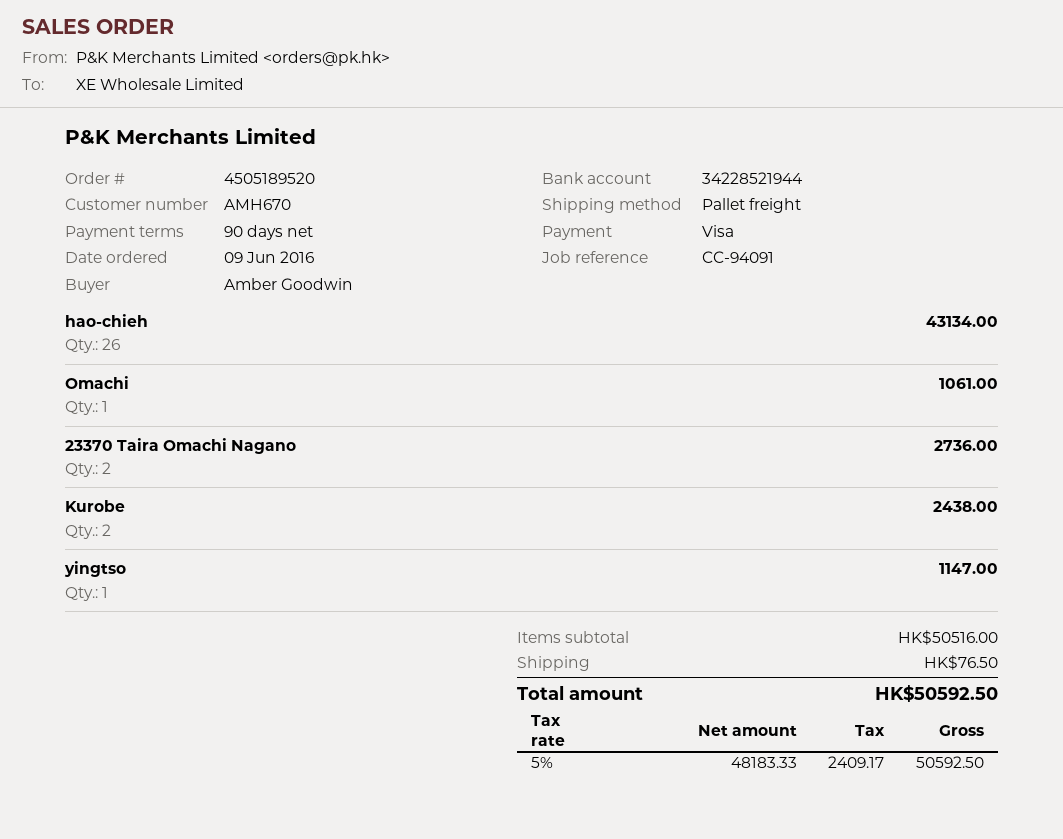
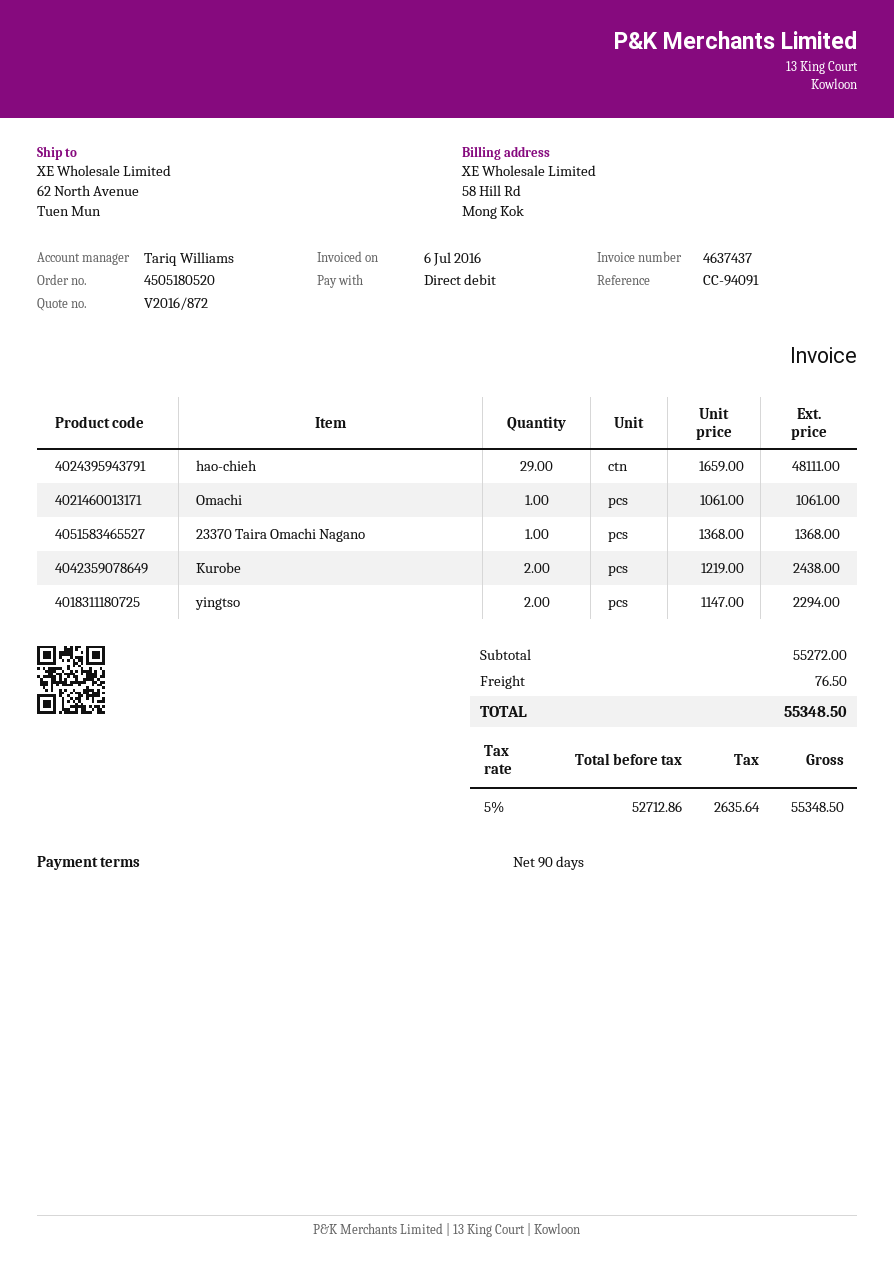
order number: 4505189520 -> 4505180520
payment method: Visa -> direct debit
hao-chieh: 26 for 43134.00 -> 29 for 48111.00
23370 Taira Omachi Nagano: 2 for 2736.00 -> 1 for 1368.00
yingtso: 1 for 1147.00 -> 2 for 2294.00
subtotal: 50516.00 -> 55272.00
net: 48183.33 -> 52712.86
tax: 5% = 2409.17 -> 5% = 2635.64
total: 50592.50 -> 55348.50

